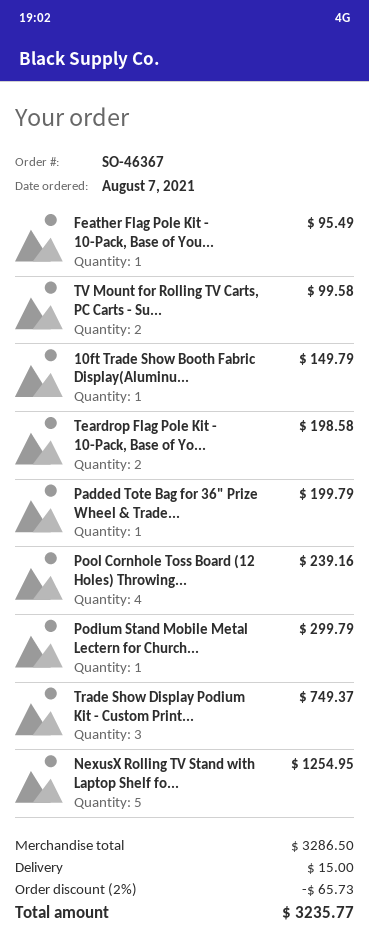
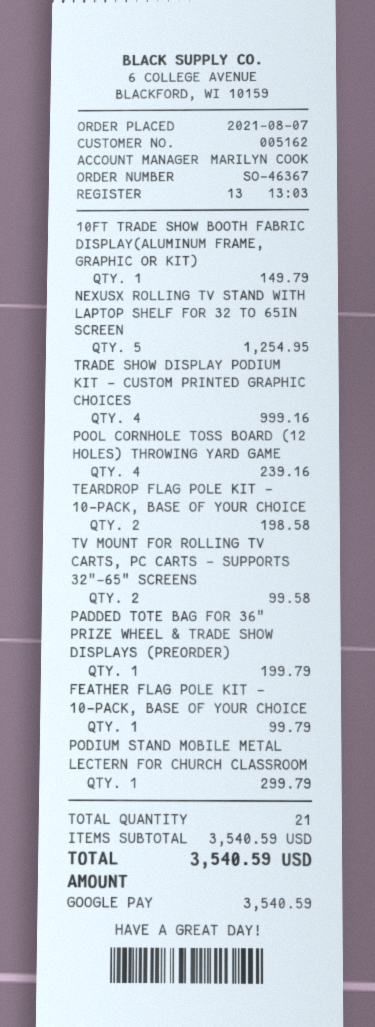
Feather Flag Pole Kit - 10-Pack, Base of You...: 1 for 95.49 -> 1 for 99.79
Trade Show Display Podium Kit - Custom Print...: 3 for 749.37 -> 4 for 999.16
subtotal: 3286.50 -> 3540.59
discount: 2% = 65.73 -> none
shipping: 15.00 -> none
total: 3235.77 -> 3540.59

